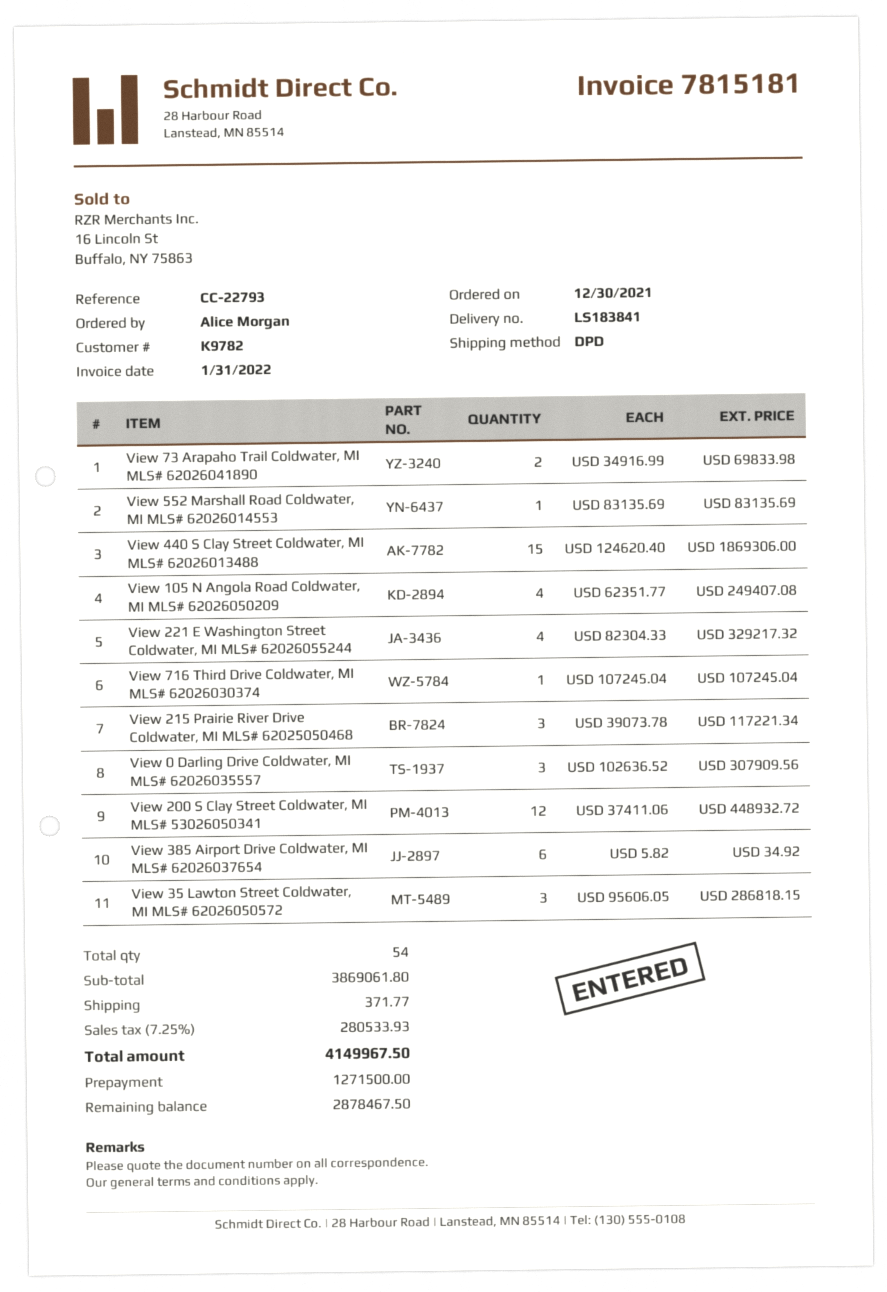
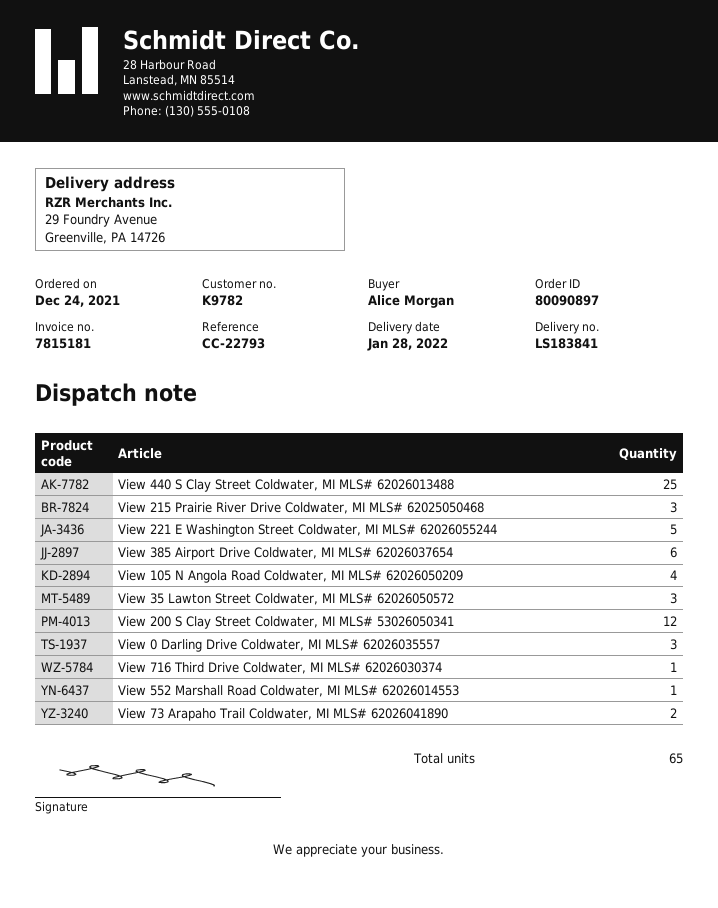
order date: 2021-12-30 -> 2021-12-24
View 440 S Clay Street Coldwater, MI MLS# 62026013488: 15 -> 25
View 221 E Washington Street Coldwater, MI MLS# 62026055244: 4 -> 5
total quantity: 54 -> 65

